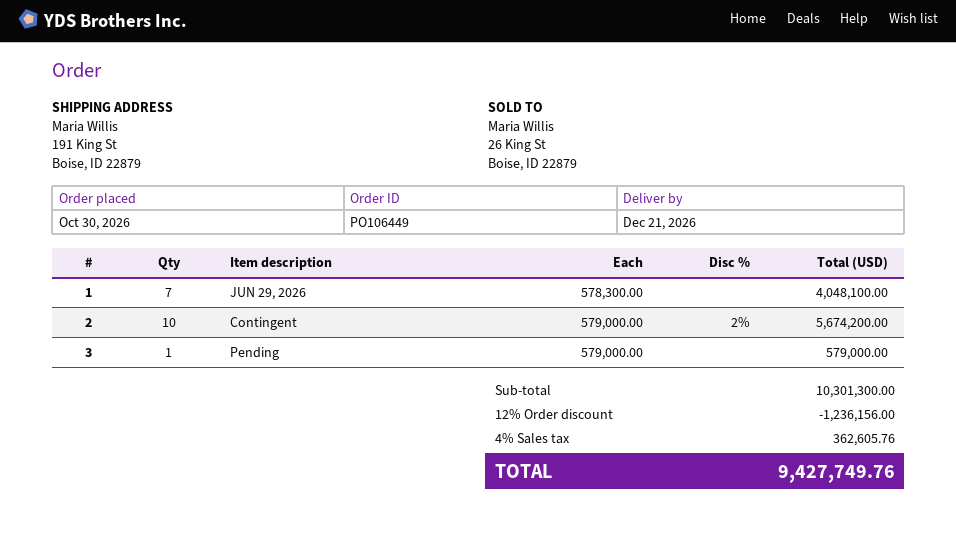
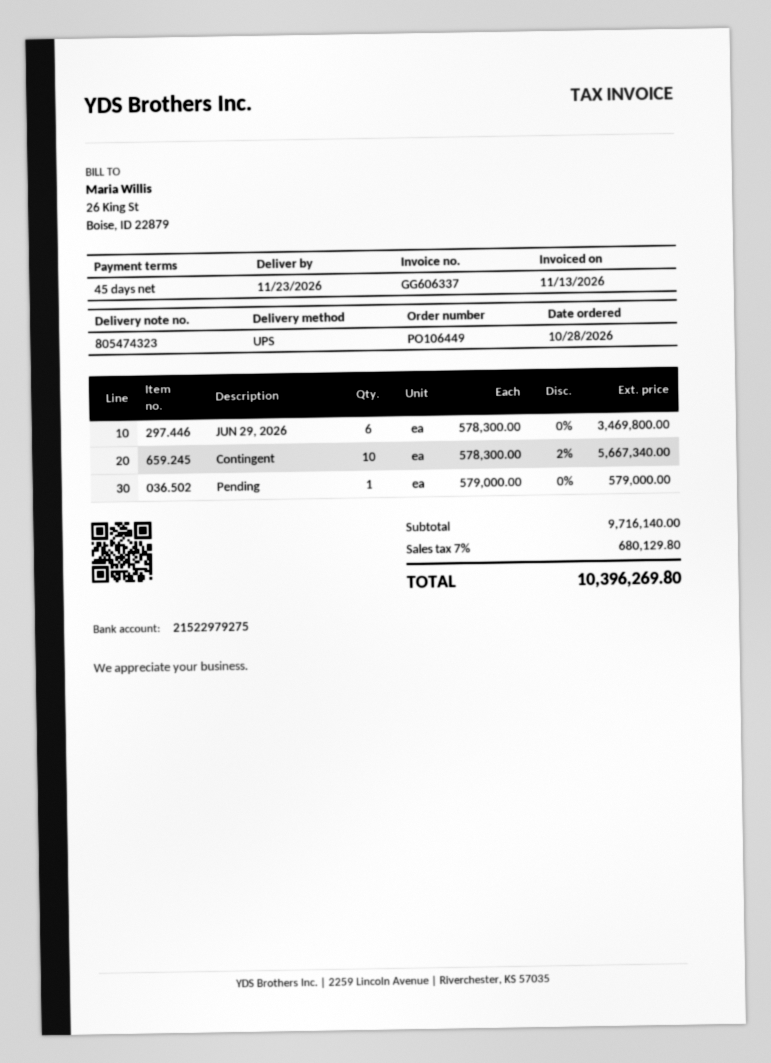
order date: 2026-10-30 -> 2026-10-28
delivery date: 2026-12-21 -> 2026-11-23
JUN 29, 2026: 7 x 578300.00 = 4048100.00 -> 6 x 578300.00 = 3469800.00
Contingent: 10 x 579000.00 - 2% = 5674200.00 -> 10 x 578300.00 - 2% = 5667340.00
subtotal: 10301300.00 -> 9716140.00
discount: 12% = 1236156.00 -> none
tax: 4% = 362605.76 -> 7% = 680129.80
total: 9427749.76 -> 10396269.80

